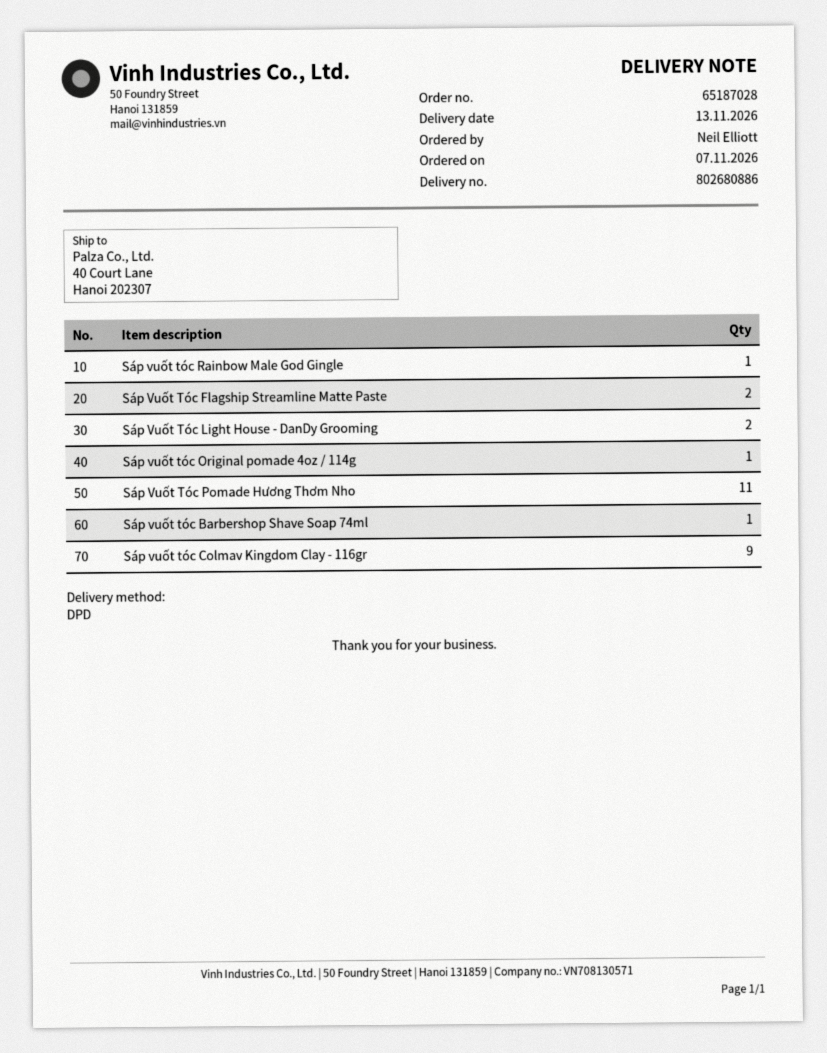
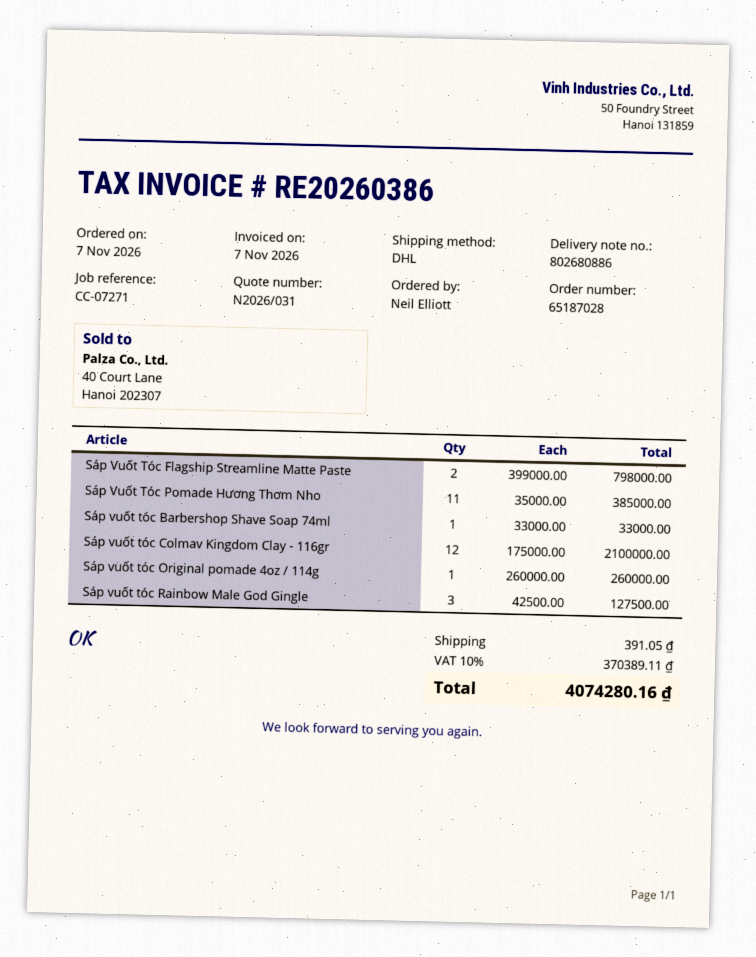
shipping method: DPD -> DHL
Sáp vuốt tóc Rainbow Male God Gingle: 1 -> 3
Sáp Vuốt Tóc Light House - DanDy Grooming: 2 -> none
Sáp vuốt tóc Colmav Kingdom Clay - 116gr: 9 -> 12

